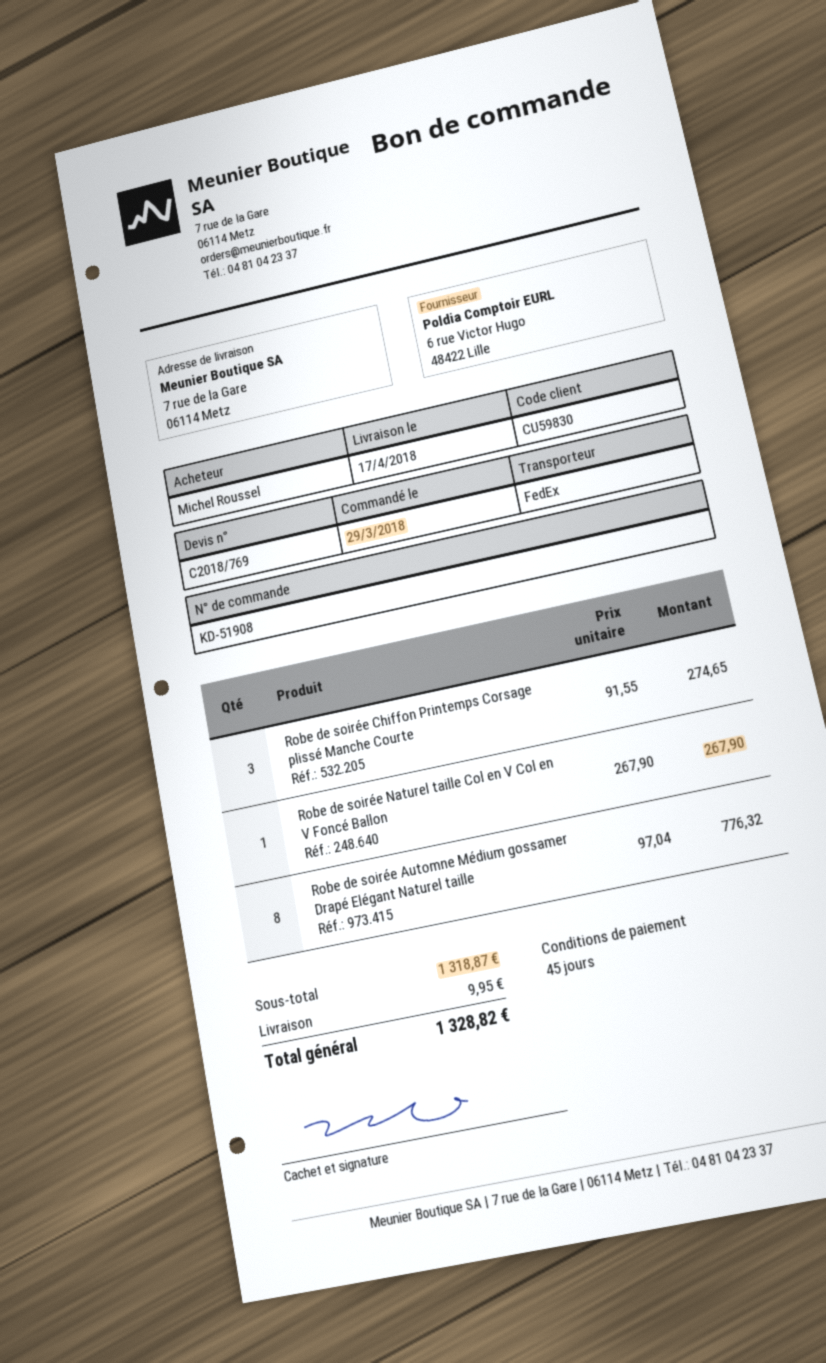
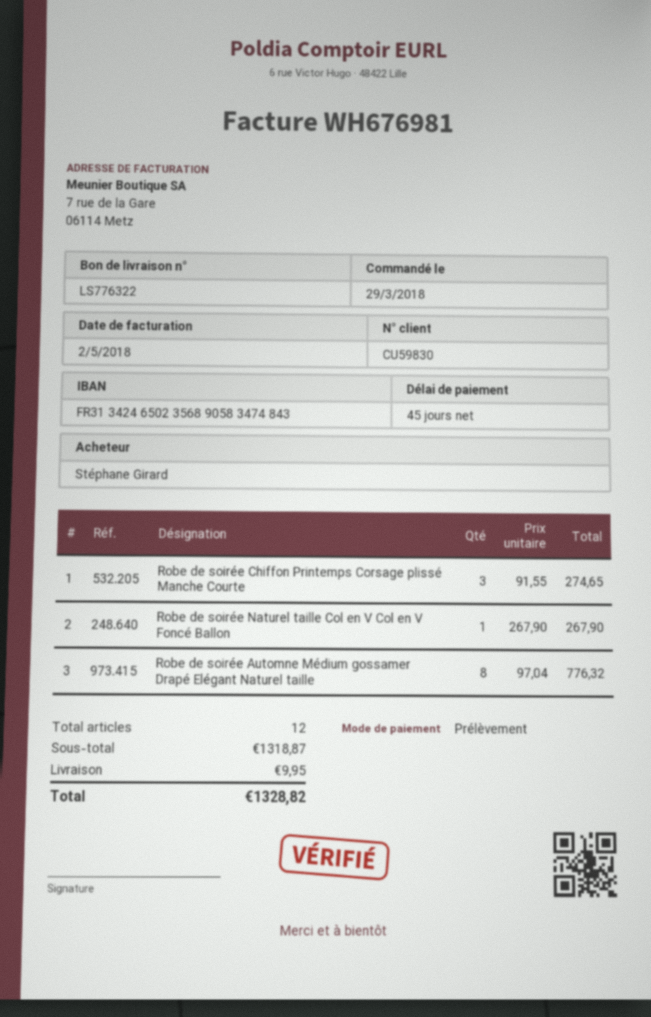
ordered by: Michel Roussel -> Stéphane Girard

